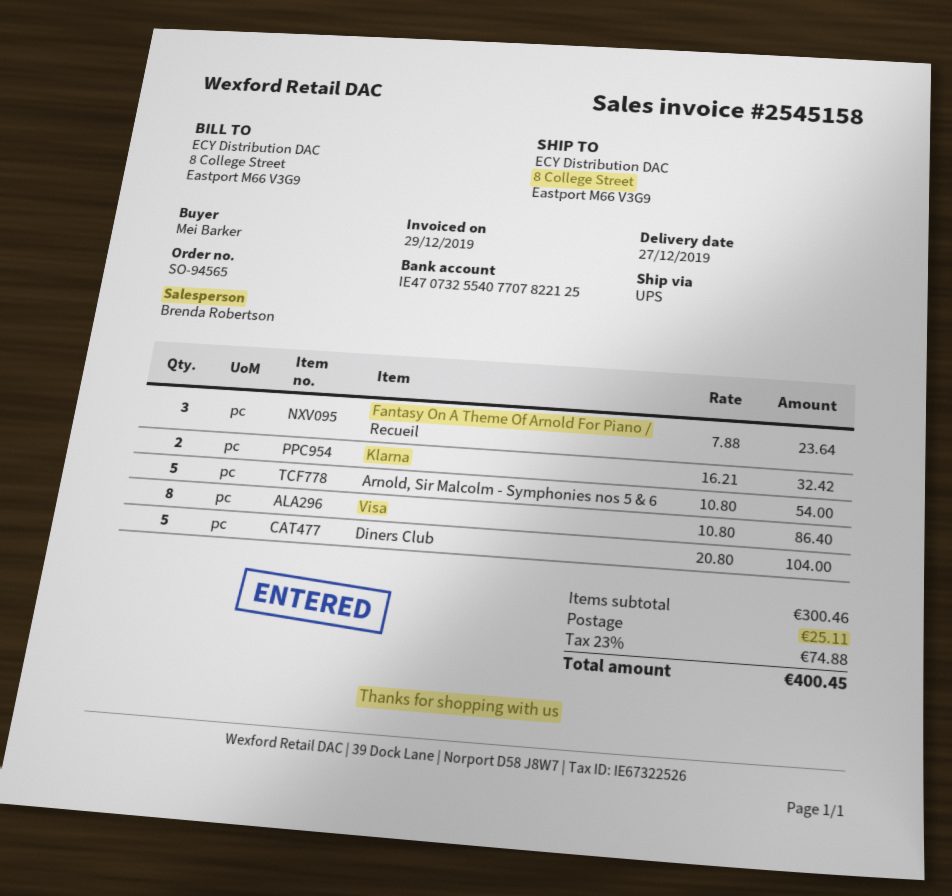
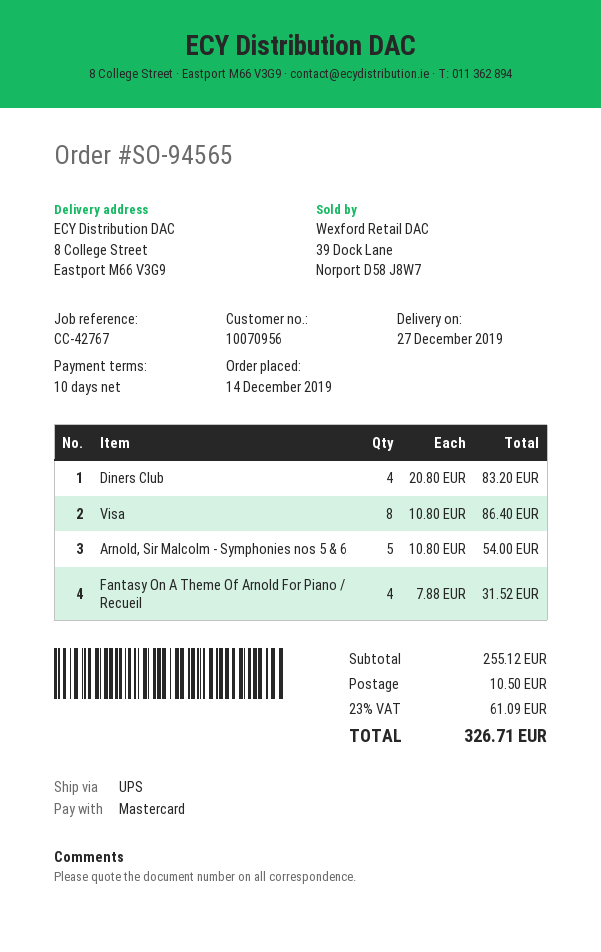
Fantasy On A Theme Of Arnold For Piano / Recueil: 3 x 7.88 = 23.64 -> 4 x 7.88 = 31.52
Klarna: 2 x 16.21 = 32.42 -> none
Diners Club: 5 x 20.80 = 104.00 -> 4 x 20.80 = 83.20
subtotal: 300.46 -> 255.12
shipping: 25.11 -> 10.50
tax: 23% = 74.88 -> 23% = 61.09
total: 400.45 -> 326.71

